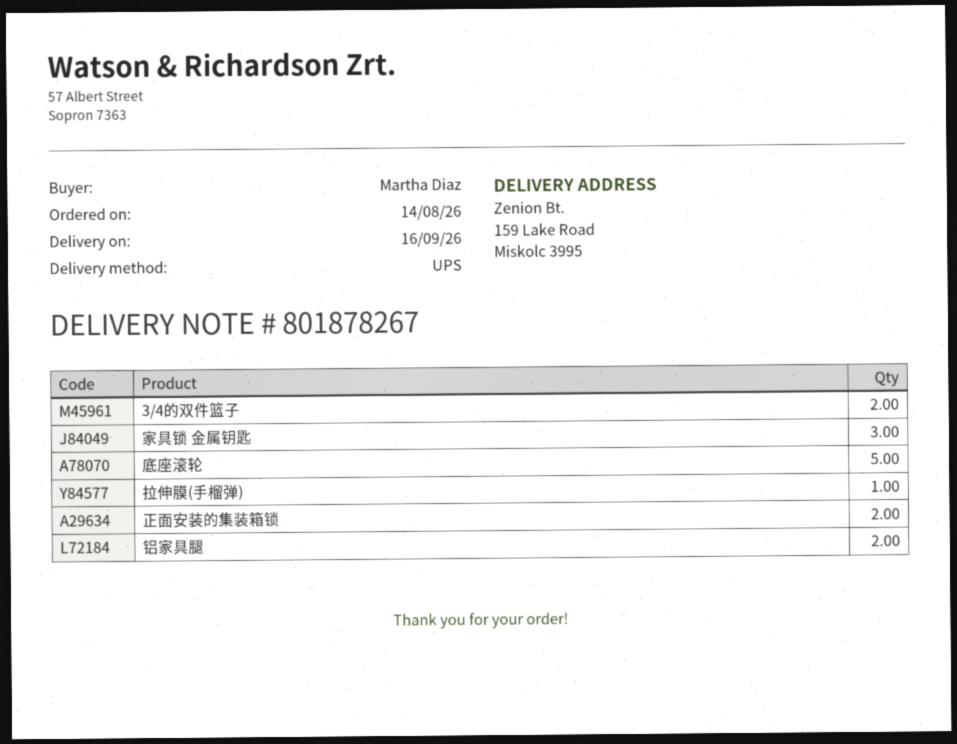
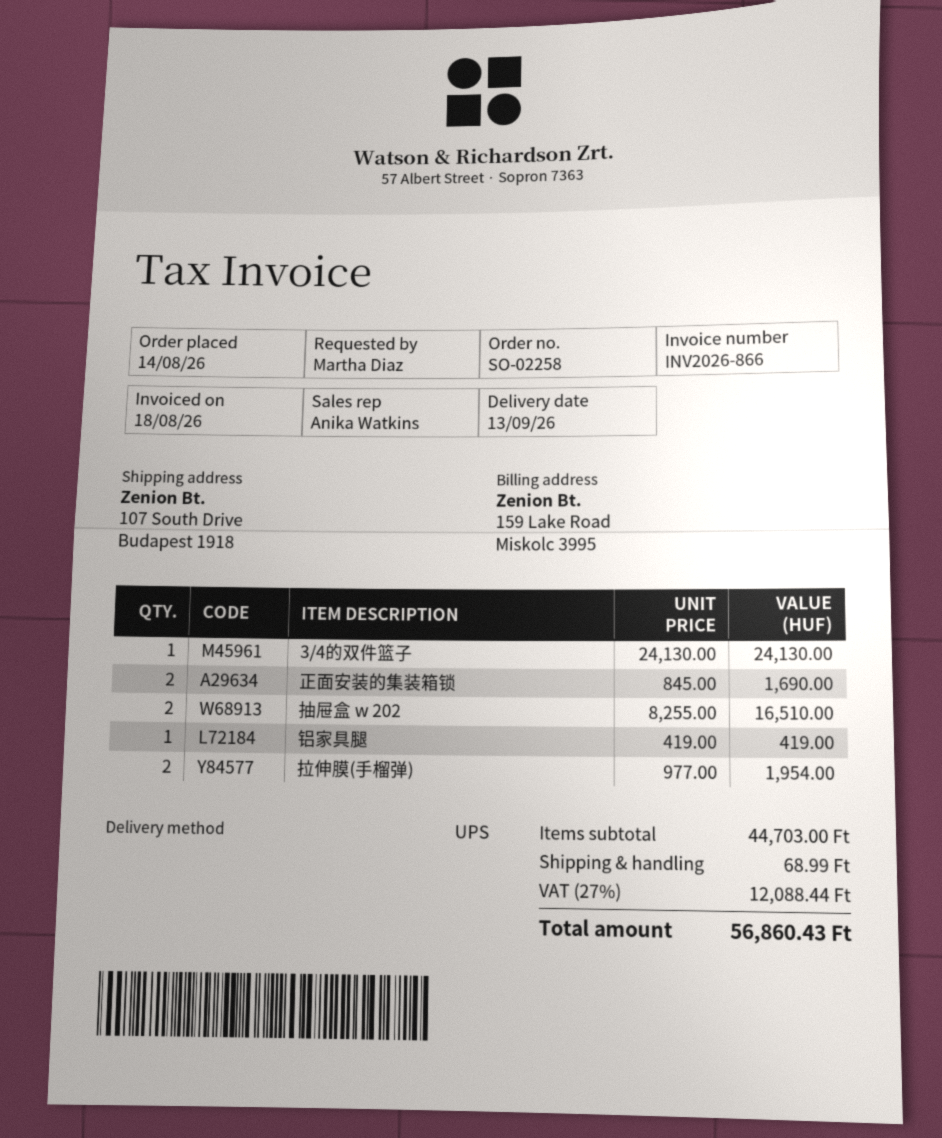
delivery date: 2026-09-16 -> 2026-09-13
ship to: 159 Lake Road, Miskolc 3995 -> 107 South Drive, Budapest 1918
3/4的双件篮子: 2 -> 1
家具锁 金属钥匙: 3 -> none
底座滚轮: 5 -> none
拉伸膜(手榴弹): 1 -> 2
铝家具腿: 2 -> 1
抽屉盒 w 202: none -> 2

